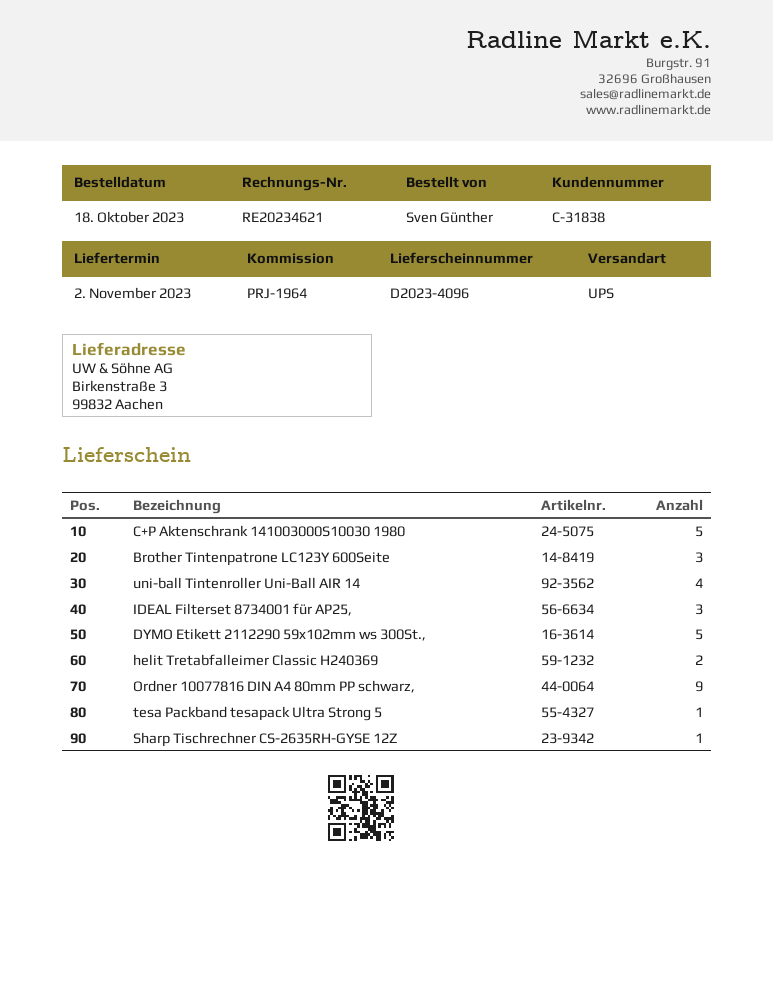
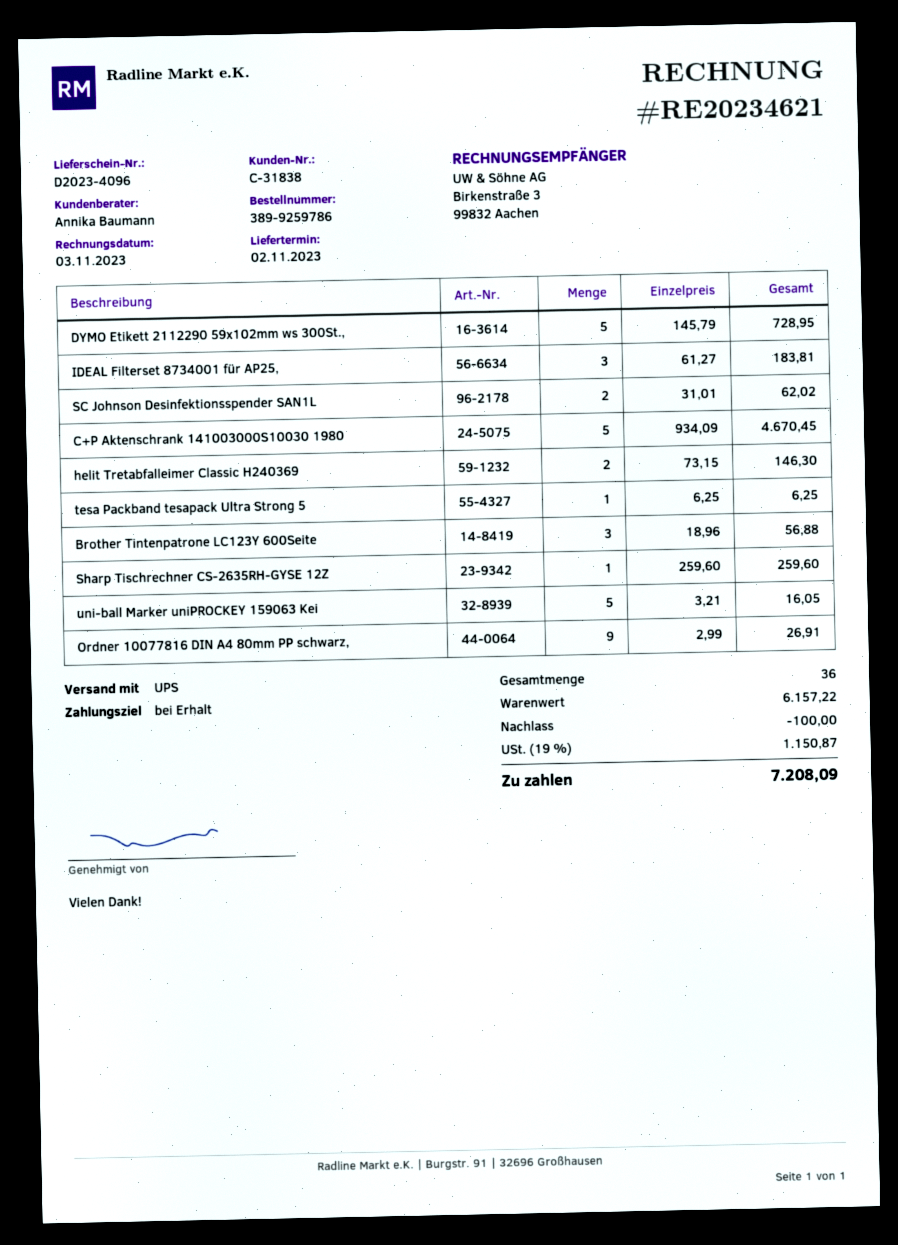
uni-ball Tintenroller Uni-Ball AIR 14: 4 -> none
SC Johnson Desinfektionsspender SAN1L: none -> 2
uni-ball Marker uniPROCKEY 159063 Kei: none -> 5

